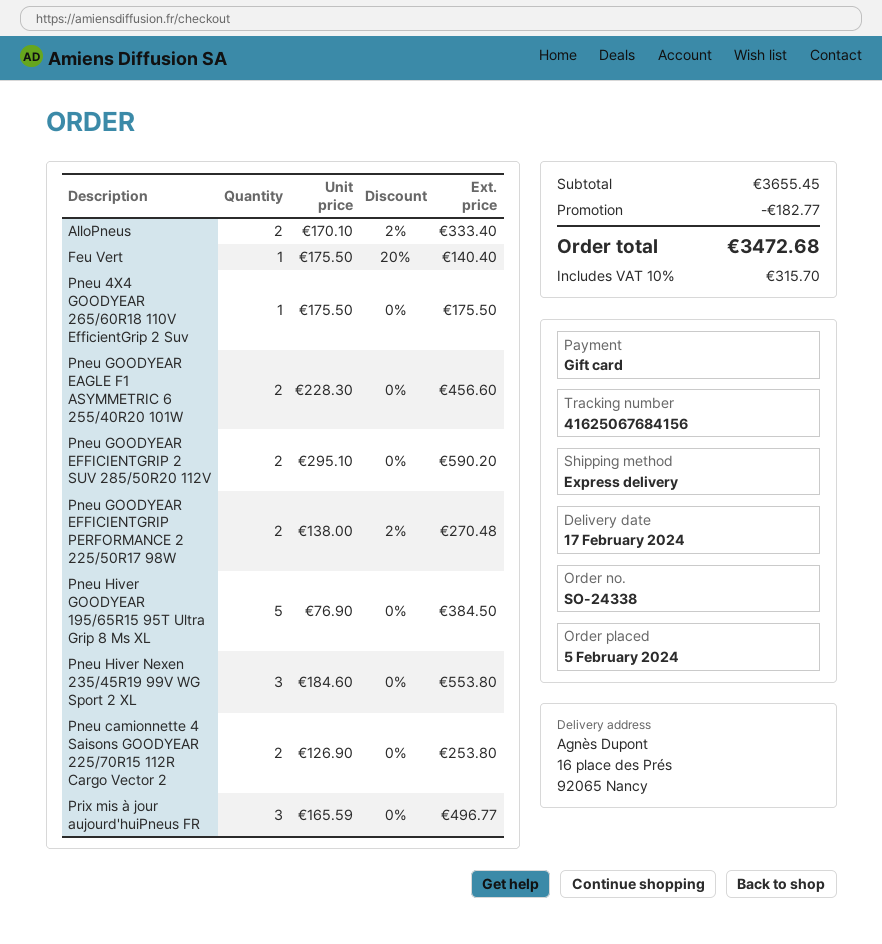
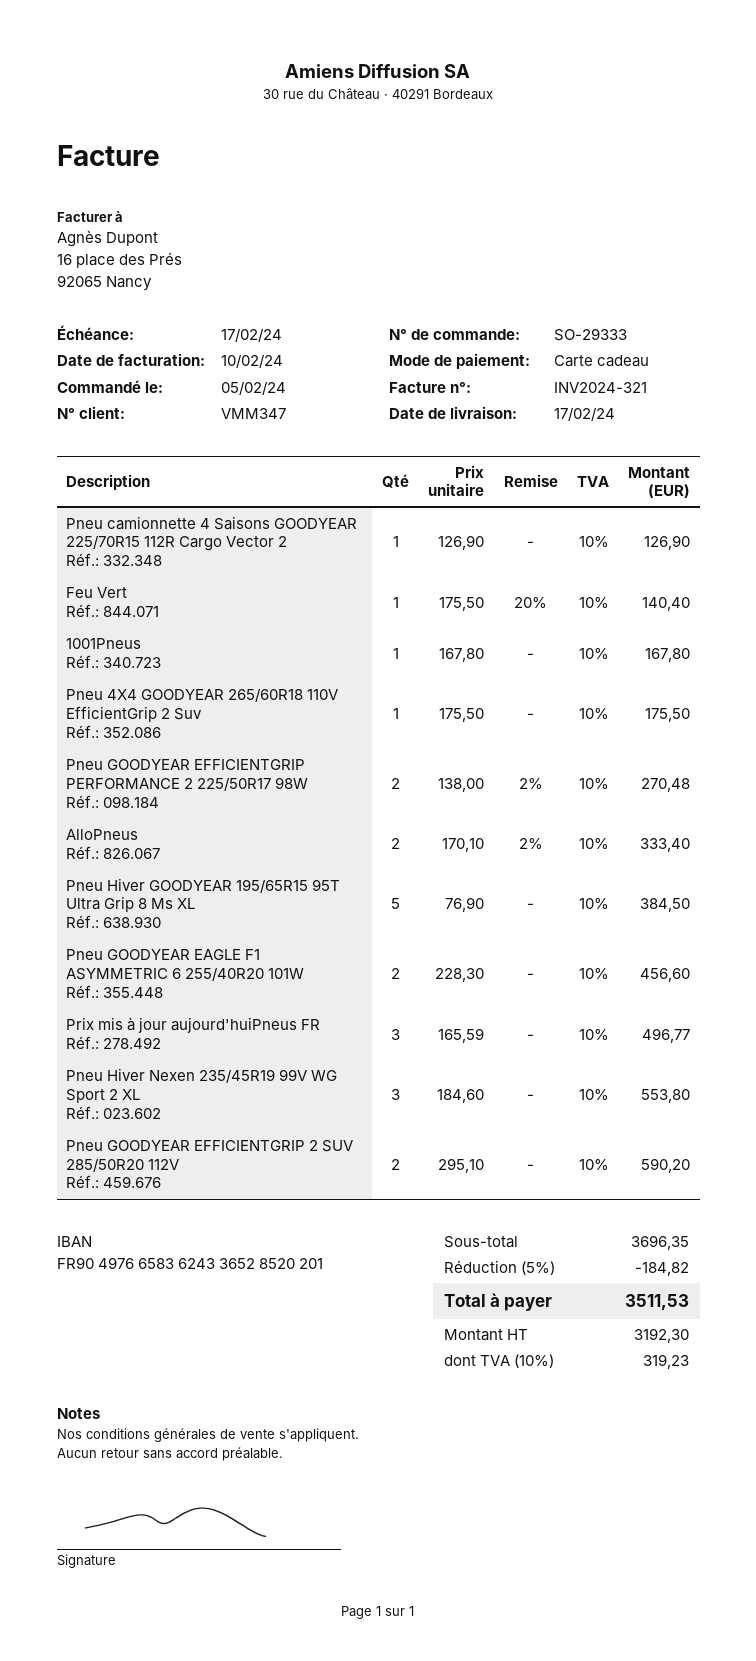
order number: SO-24338 -> SO-29333
Pneu camionnette 4 Saisons GOODYEAR 225/70R15 112R Cargo Vector 2: 2 x 126.90 = 253.80 -> 1 x 126.90 = 126.90
1001Pneus: none -> 1 x 167.80 = 167.80
subtotal: 3655.45 -> 3696.35
discount: 182.77 -> 184.82
tax: 10% = 315.70 -> 10% = 319.23
total: 3472.68 -> 3511.53

